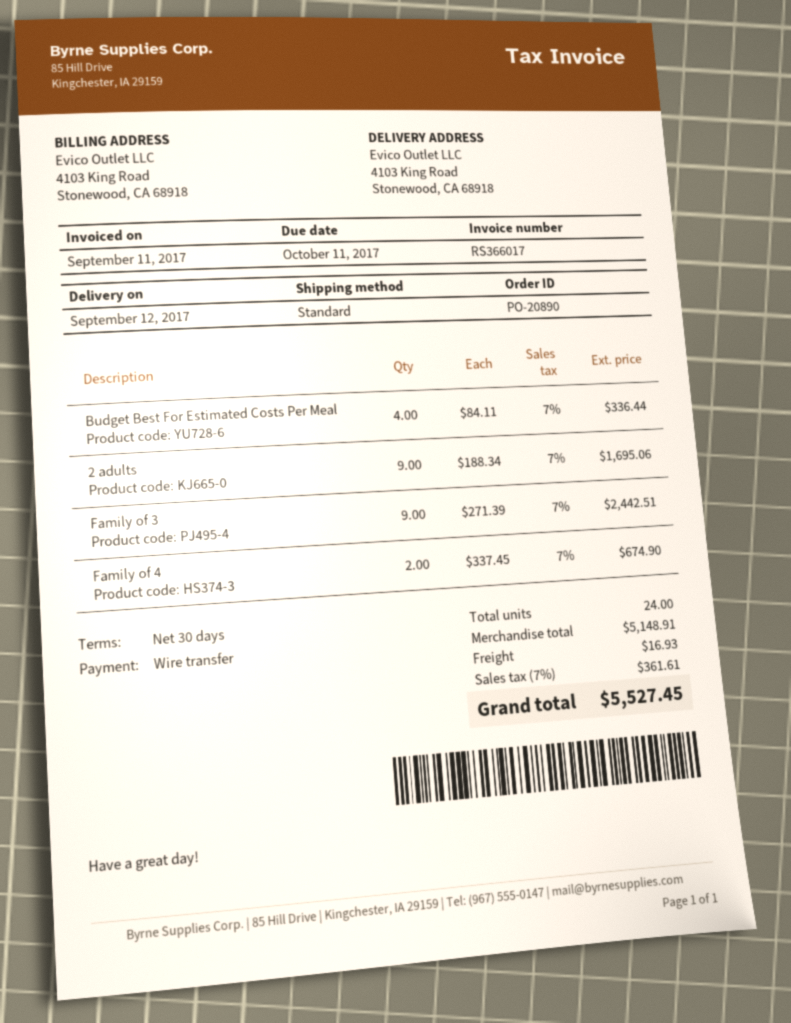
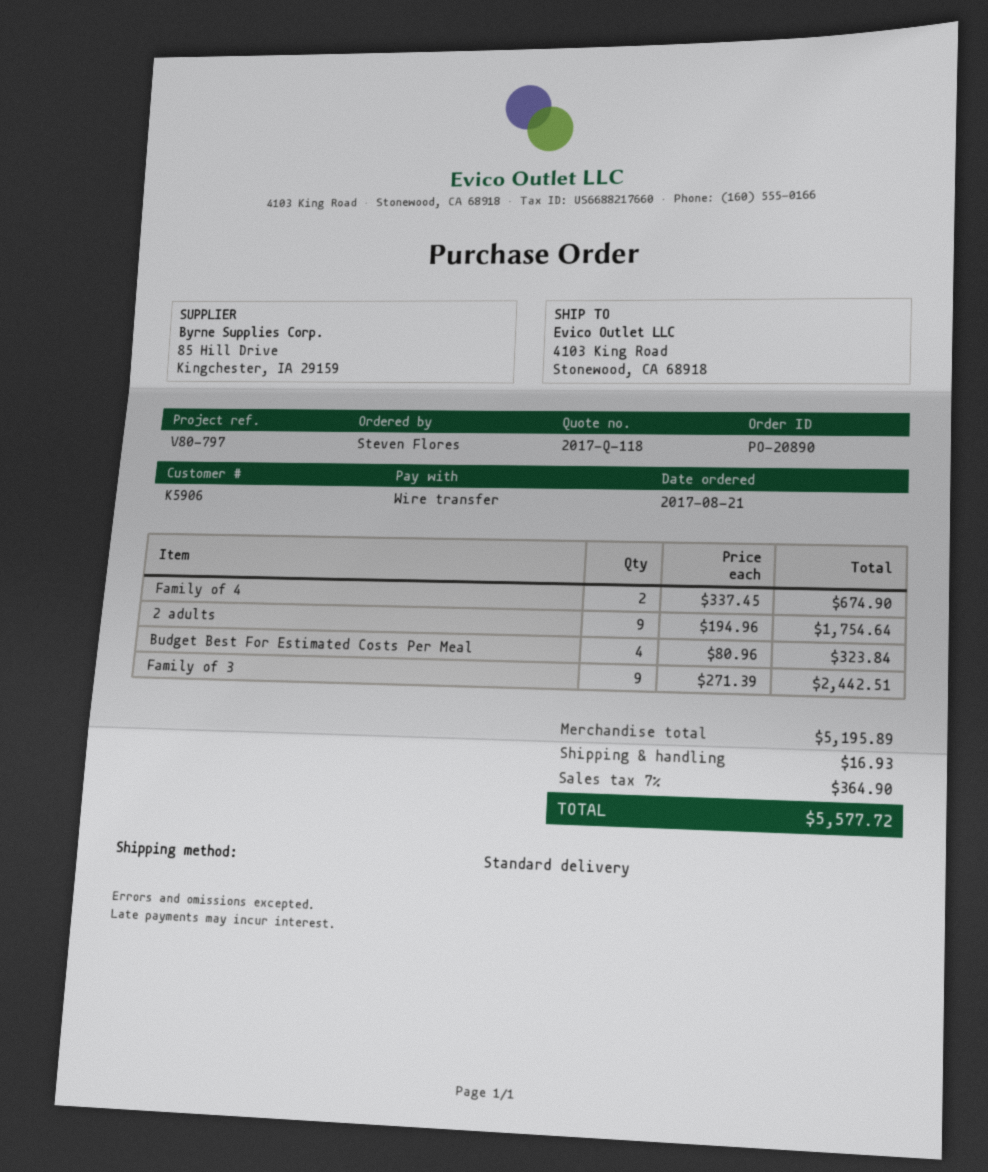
Budget Best For Estimated Costs Per Meal: 4 x 84.11 = 336.44 -> 4 x 80.96 = 323.84
2 adults: 9 x 188.34 = 1695.06 -> 9 x 194.96 = 1754.64
subtotal: 5148.91 -> 5195.89
tax: 7% = 361.61 -> 7% = 364.90
total: 5527.45 -> 5577.72

